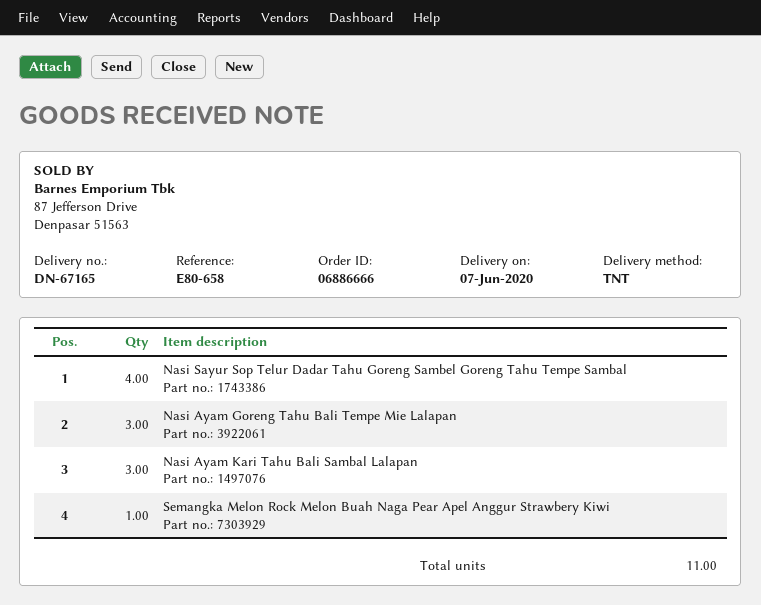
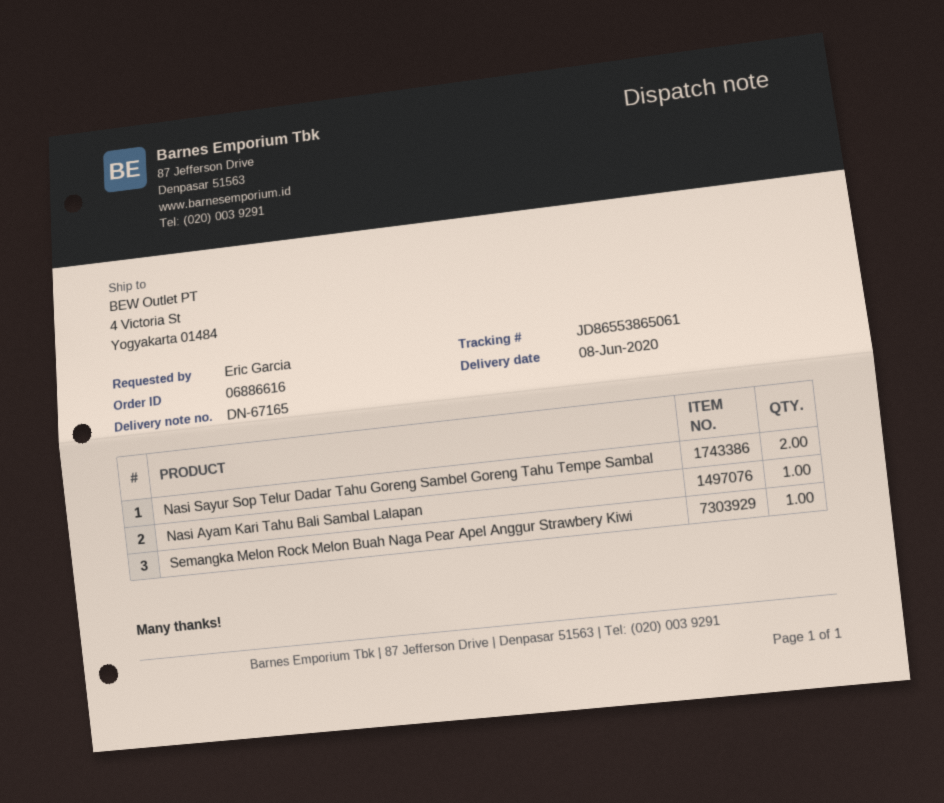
order number: 06886666 -> 06886616
delivery date: 2020-06-07 -> 2020-06-08
Nasi Sayur Sop Telur Dadar Tahu Goreng Sambel Goreng Tahu Tempe Sambal: 4 -> 2
Nasi Ayam Goreng Tahu Bali Tempe Mie Lalapan: 3 -> none
Nasi Ayam Kari Tahu Bali Sambal Lalapan: 3 -> 1

